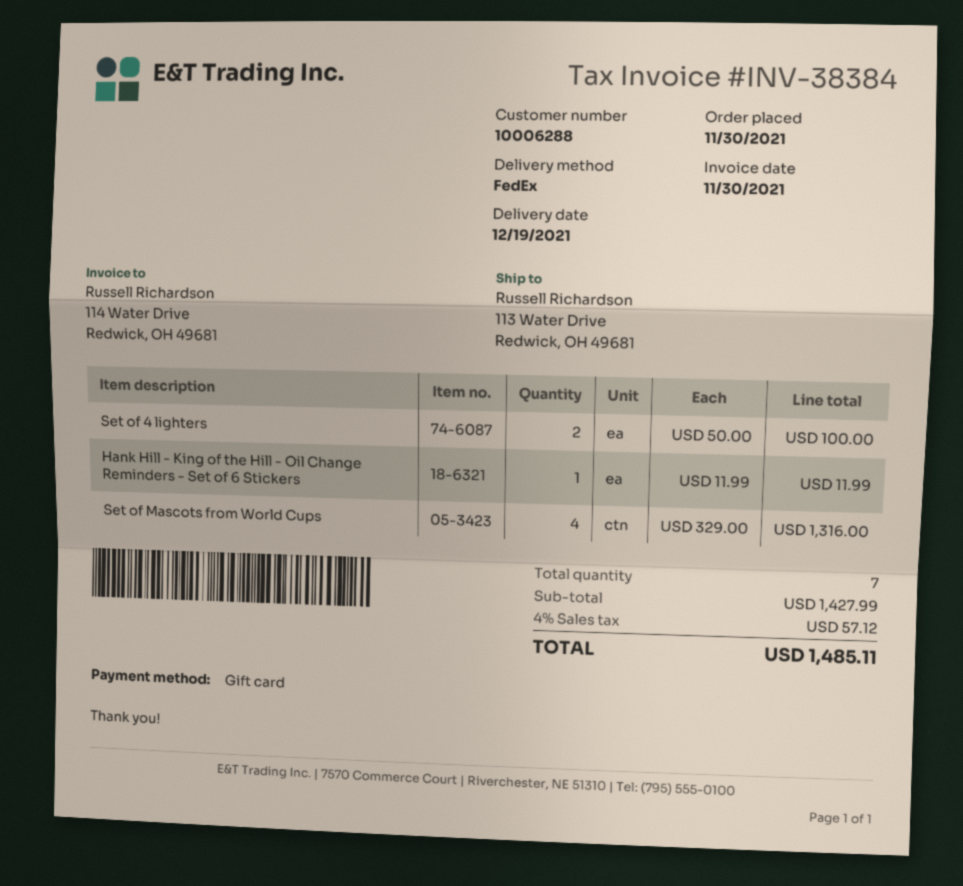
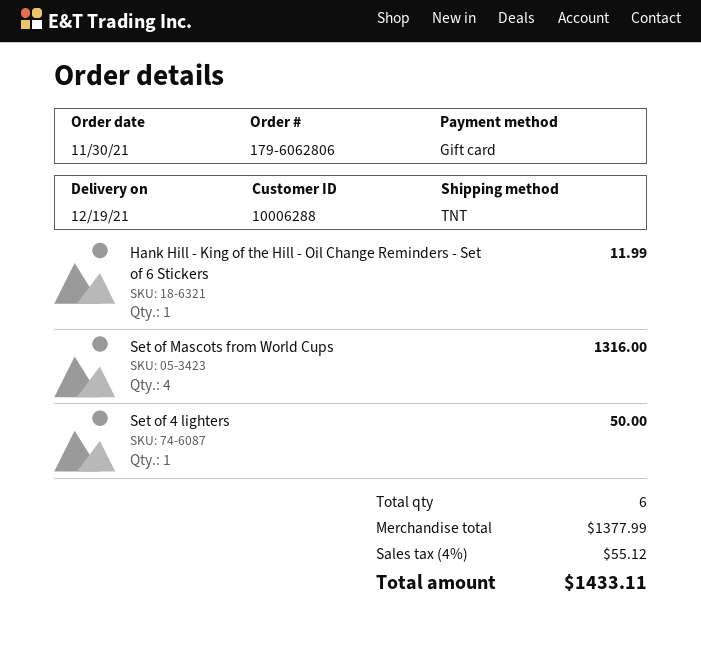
shipping method: FedEx -> TNT
Set of 4 lighters: 2 for 100.00 -> 1 for 50.00
total quantity: 7 -> 6
subtotal: 1427.99 -> 1377.99
tax: 4% = 57.12 -> 4% = 55.12
total: 1485.11 -> 1433.11

